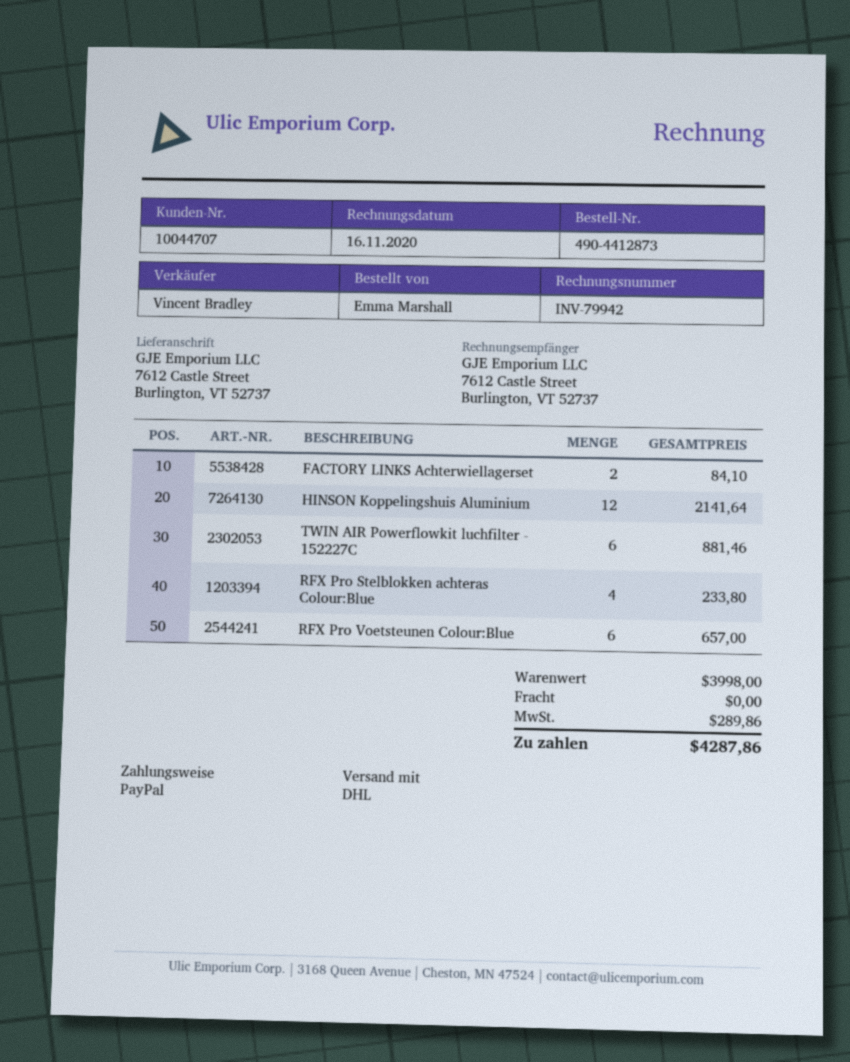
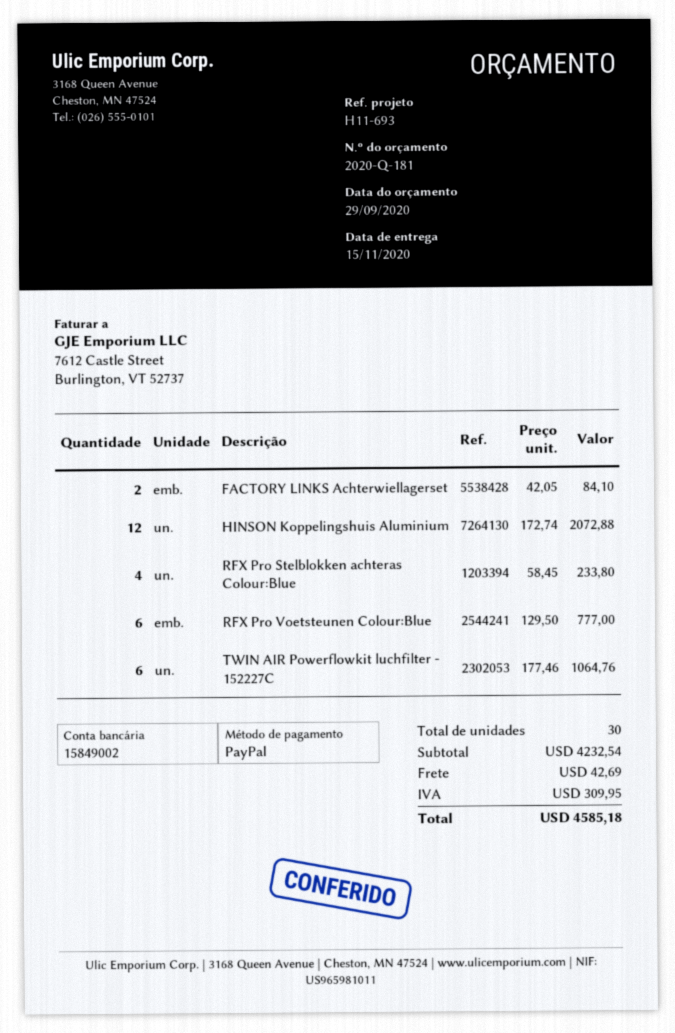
HINSON Koppelingshuis Aluminium: 12 for 2141.64 -> 12 for 2072.88
TWIN AIR Powerflowkit luchfilter - 152227C: 6 for 881.46 -> 6 for 1064.76
RFX Pro Voetsteunen Colour:Blue: 6 for 657.00 -> 6 for 777.00
subtotal: 3998.00 -> 4232.54
shipping: 0.00 -> 42.69
tax: 289.86 -> 309.95
total: 4287.86 -> 4585.18

